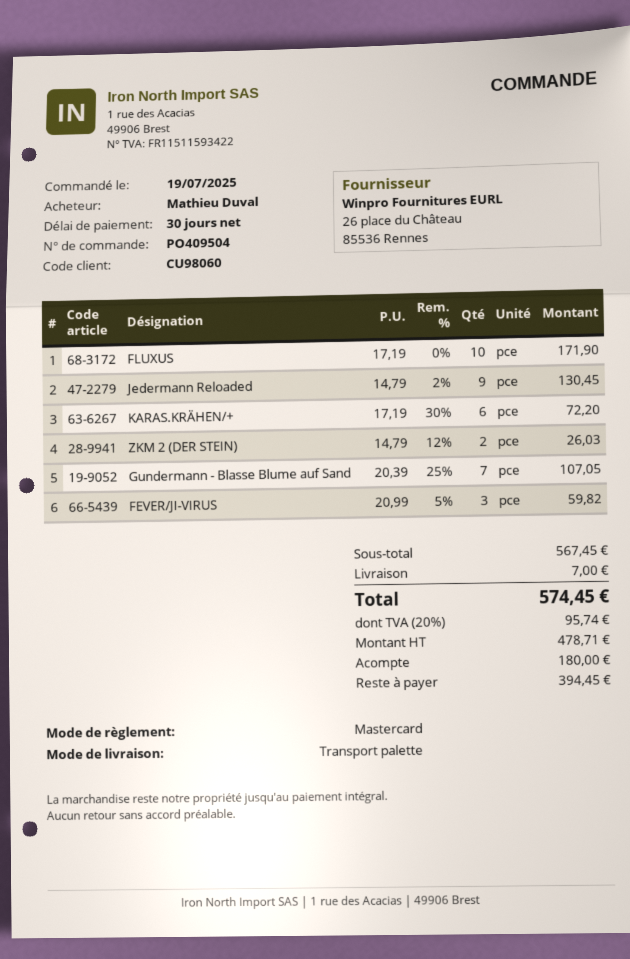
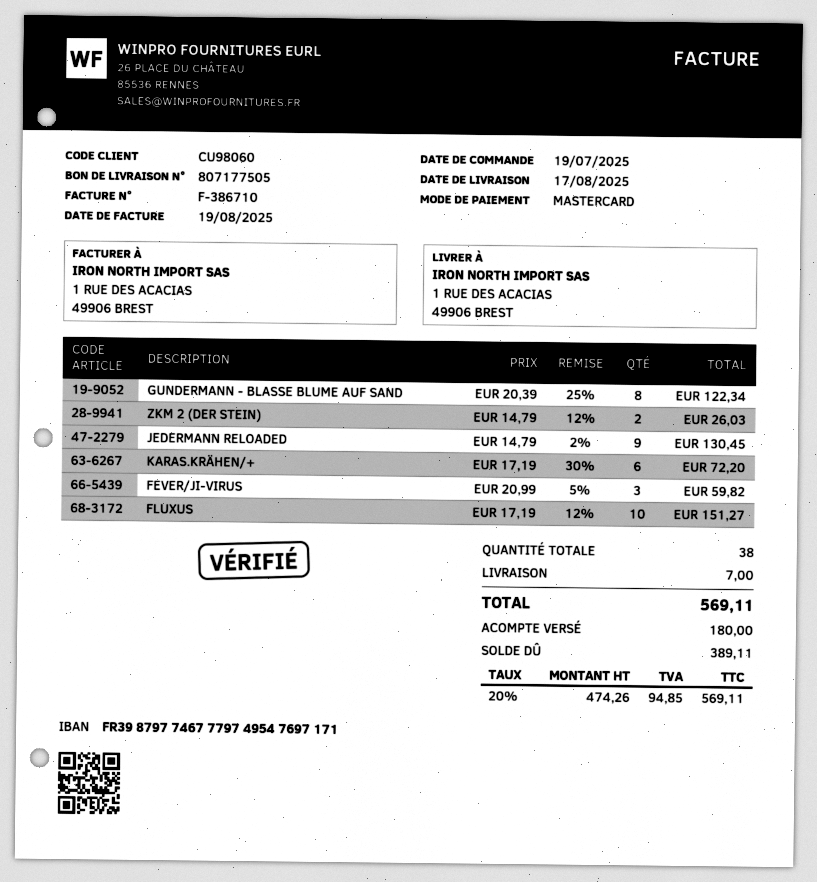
FLUXUS: 10 x 17.19 = 171.90 -> 10 x 17.19 - 12% = 151.27
Gundermann - Blasse Blume auf Sand: 7 x 20.39 - 25% = 107.05 -> 8 x 20.39 - 25% = 122.34
net: 478.71 -> 474.26
tax: 20% = 95.74 -> 20% = 94.85
total: 574.45 -> 569.11
balance: 394.45 -> 389.11

